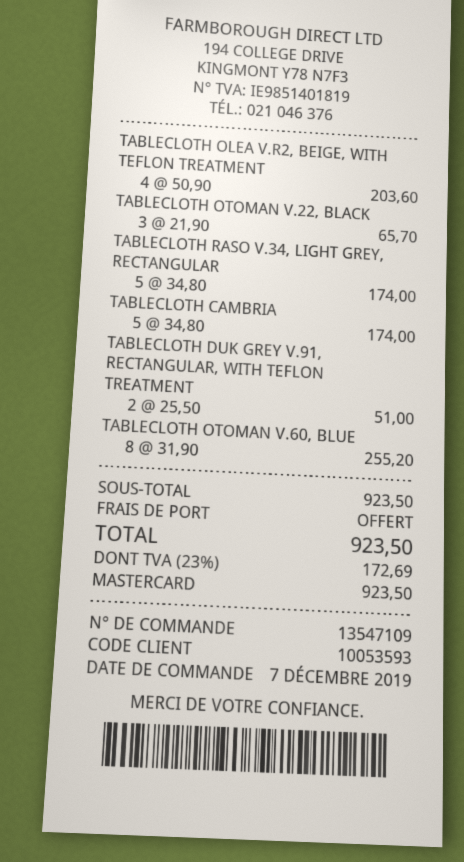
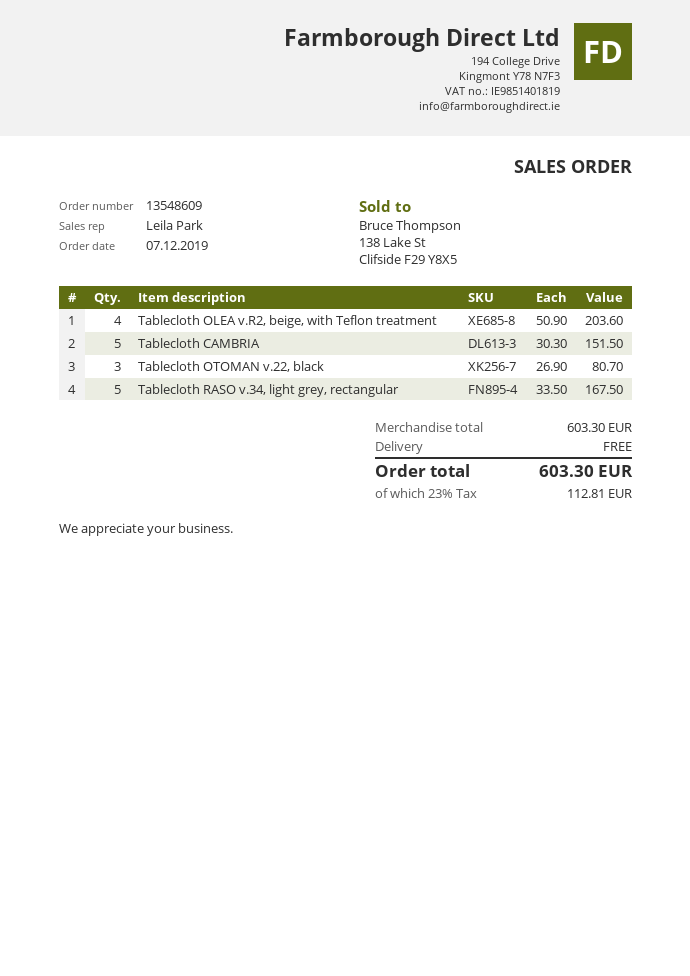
order number: 13547109 -> 13548609
TABLECLOTH OTOMAN V.22, BLACK: 3 x 21.90 = 65.70 -> 3 x 26.90 = 80.70
TABLECLOTH RASO V.34, LIGHT GREY, RECTANGULAR: 5 x 34.80 = 174.00 -> 5 x 33.50 = 167.50
TABLECLOTH CAMBRIA: 5 x 34.80 = 174.00 -> 5 x 30.30 = 151.50
TABLECLOTH DUK GREY V.91, RECTANGULAR, WITH TEFLON TREATMENT: 2 x 25.50 = 51.00 -> none
TABLECLOTH OTOMAN V.60, BLUE: 8 x 31.90 = 255.20 -> none
subtotal: 923.50 -> 603.30
tax: 23% = 172.69 -> 23% = 112.81
total: 923.50 -> 603.30

